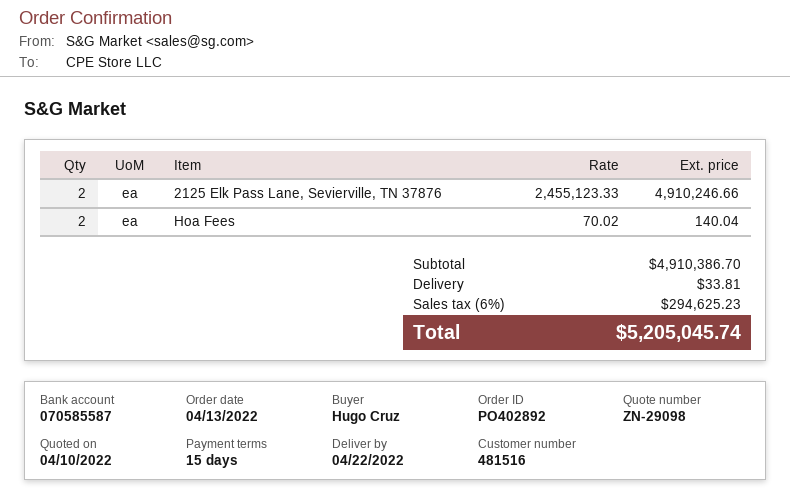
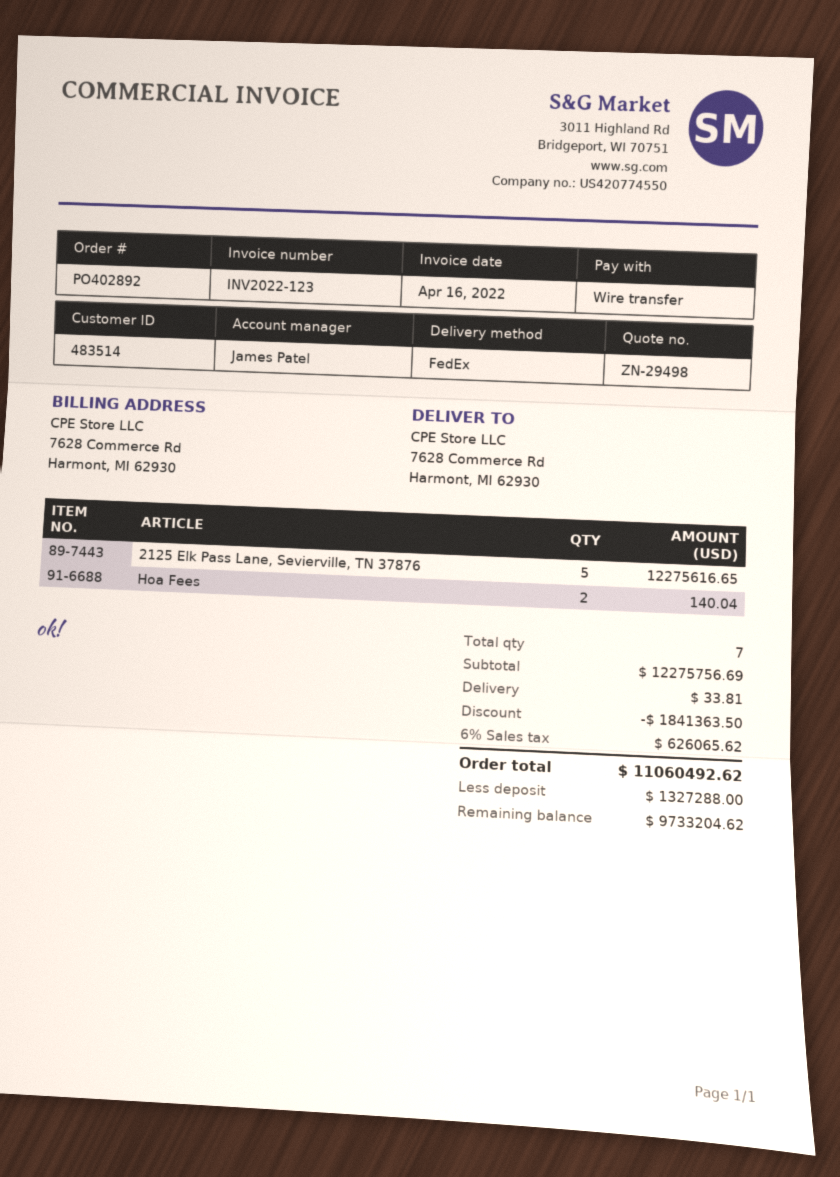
quote number: ZN-29098 -> ZN-29498
customer number: 481516 -> 483514
2125 Elk Pass Lane, Sevierville, TN 37876: 2 for 4910246.66 -> 5 for 12275616.65
subtotal: 4910386.70 -> 12275756.69
discount: none -> 1841363.50
tax: 6% = 294625.23 -> 6% = 626065.62
total: 5205045.74 -> 11060492.62

